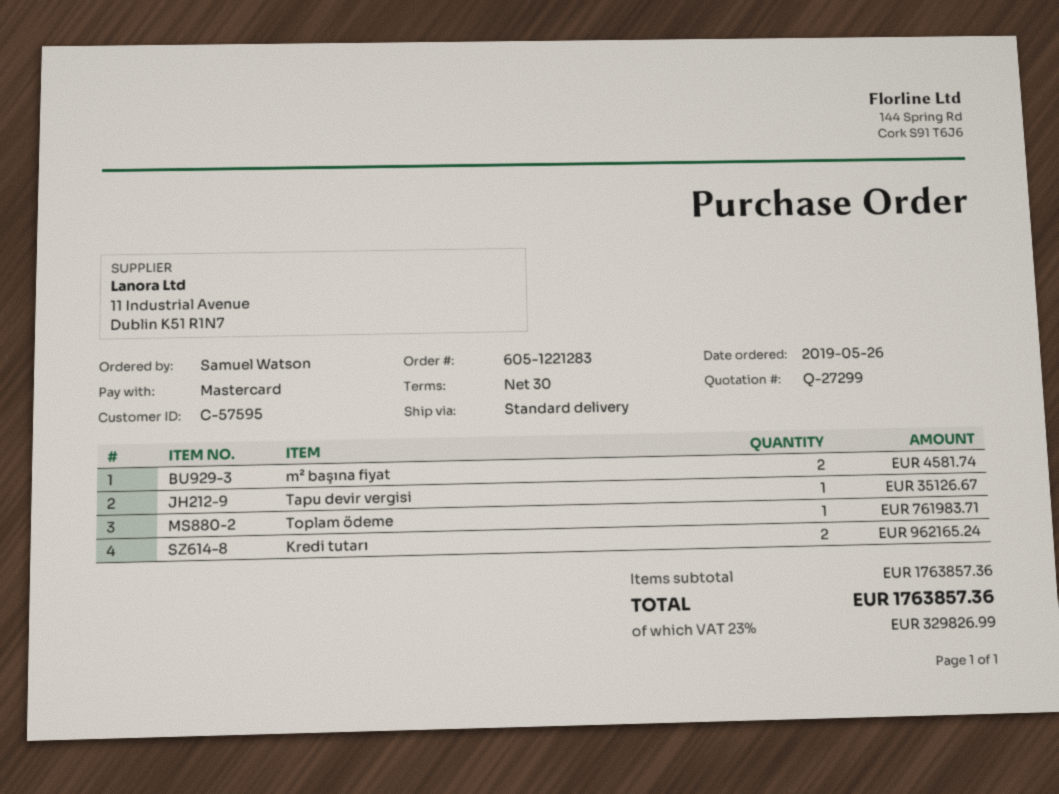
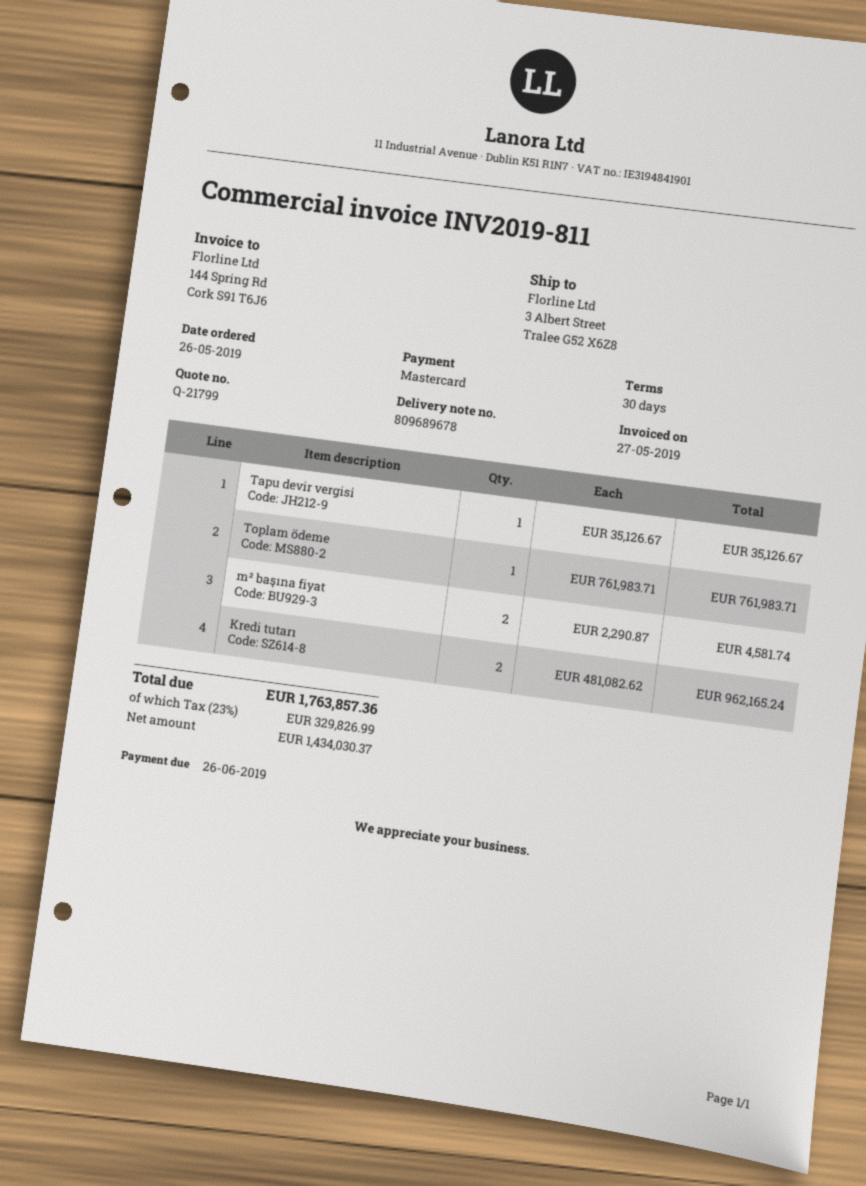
quote number: Q-27299 -> Q-21799

